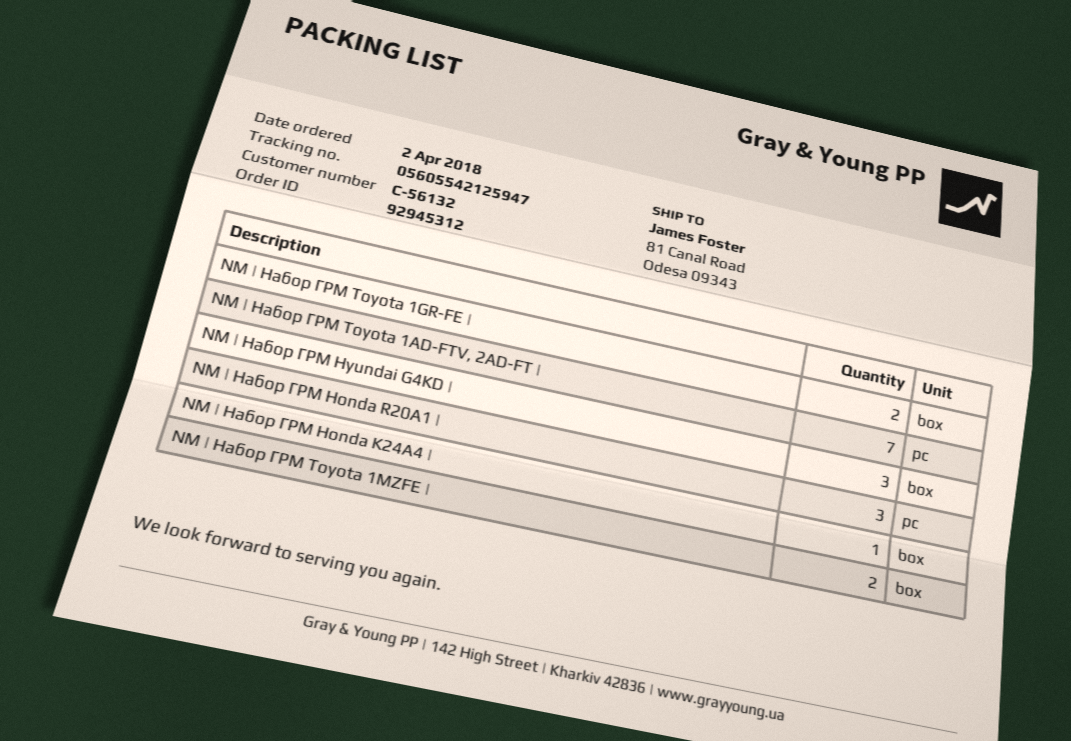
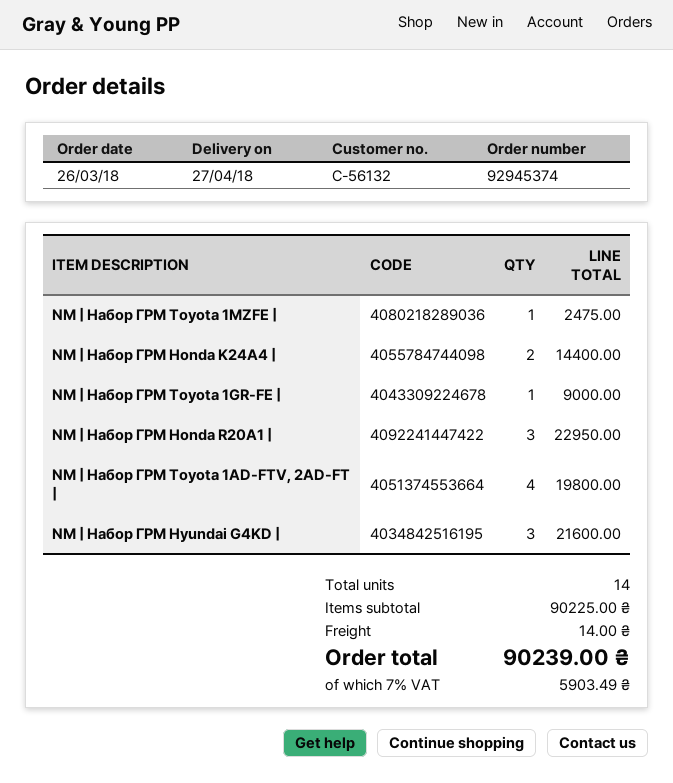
order number: 92945312 -> 92945374
order date: 2018-04-02 -> 2018-03-26
NM | Набор ГРМ Toyota 1GR-FE |: 2 -> 1
NM | Набор ГРМ Toyota 1AD-FTV, 2AD-FT |: 7 -> 4
NM | Набор ГРМ Honda K24A4 |: 1 -> 2
NM | Набор ГРМ Toyota 1MZFE |: 2 -> 1

